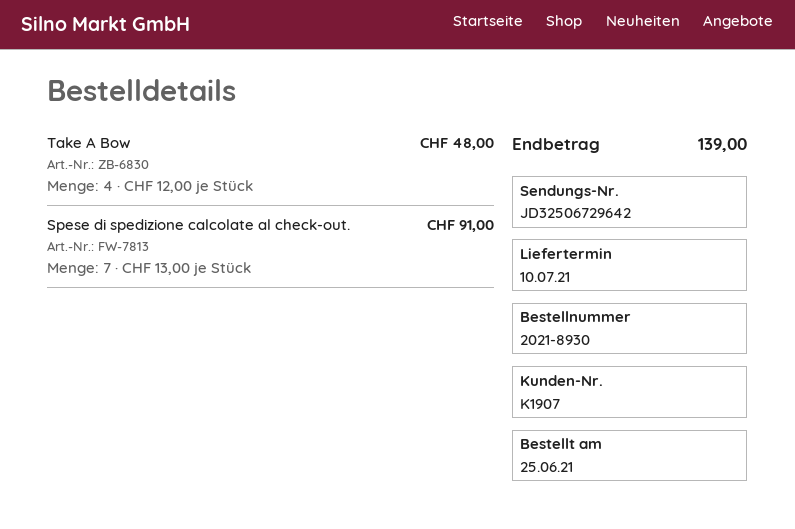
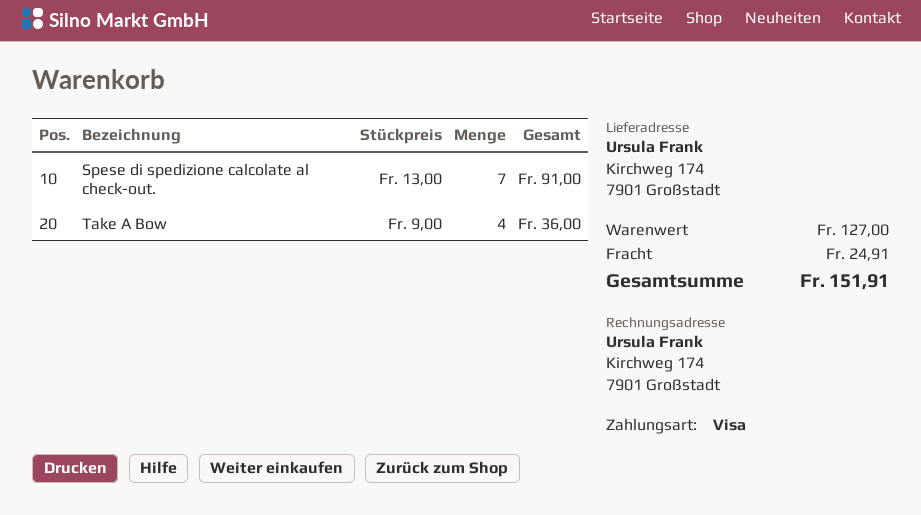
Take A Bow: 4 x 12.00 = 48.00 -> 4 x 9.00 = 36.00
shipping: none -> 24.91
total: 139.00 -> 151.91

